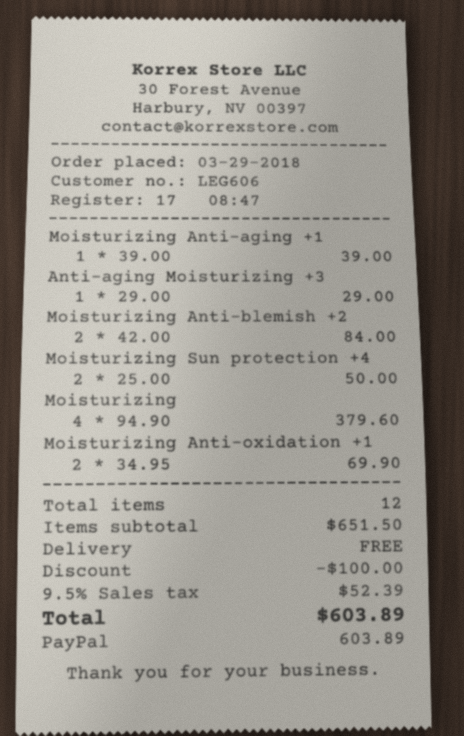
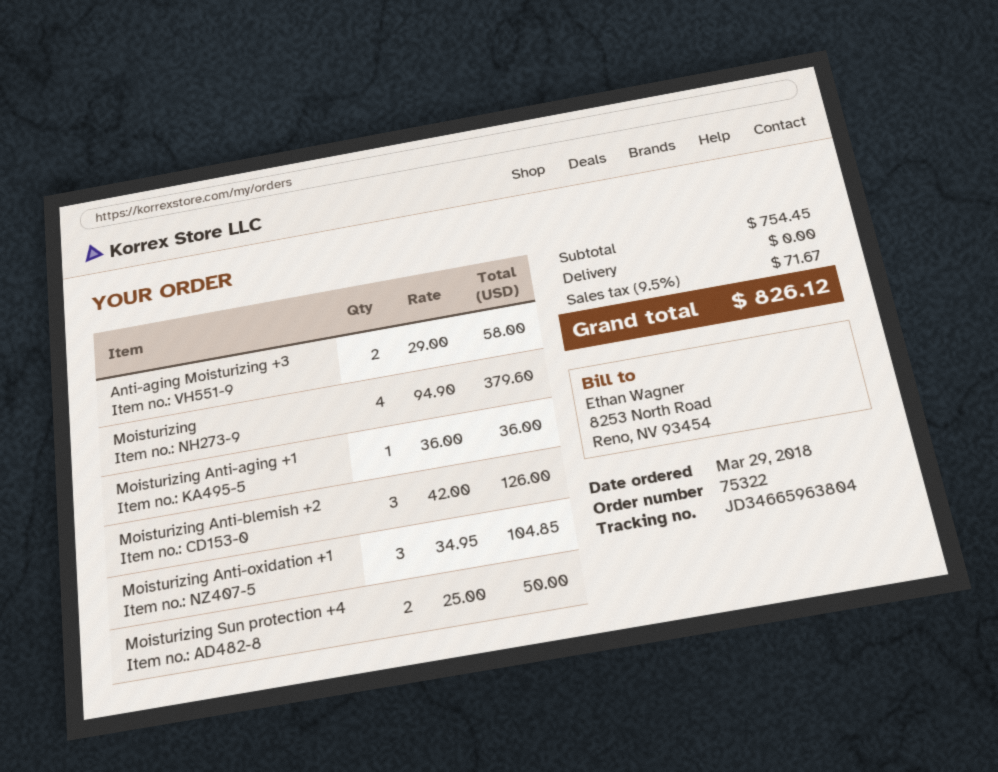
Moisturizing Anti-aging +1: 1 x 39.00 = 39.00 -> 1 x 36.00 = 36.00
Anti-aging Moisturizing +3: 1 x 29.00 = 29.00 -> 2 x 29.00 = 58.00
Moisturizing Anti-blemish +2: 2 x 42.00 = 84.00 -> 3 x 42.00 = 126.00
Moisturizing Anti-oxidation +1: 2 x 34.95 = 69.90 -> 3 x 34.95 = 104.85
subtotal: 651.50 -> 754.45
discount: 100.00 -> none
tax: 9.5% = 52.39 -> 9.5% = 71.67
total: 603.89 -> 826.12

